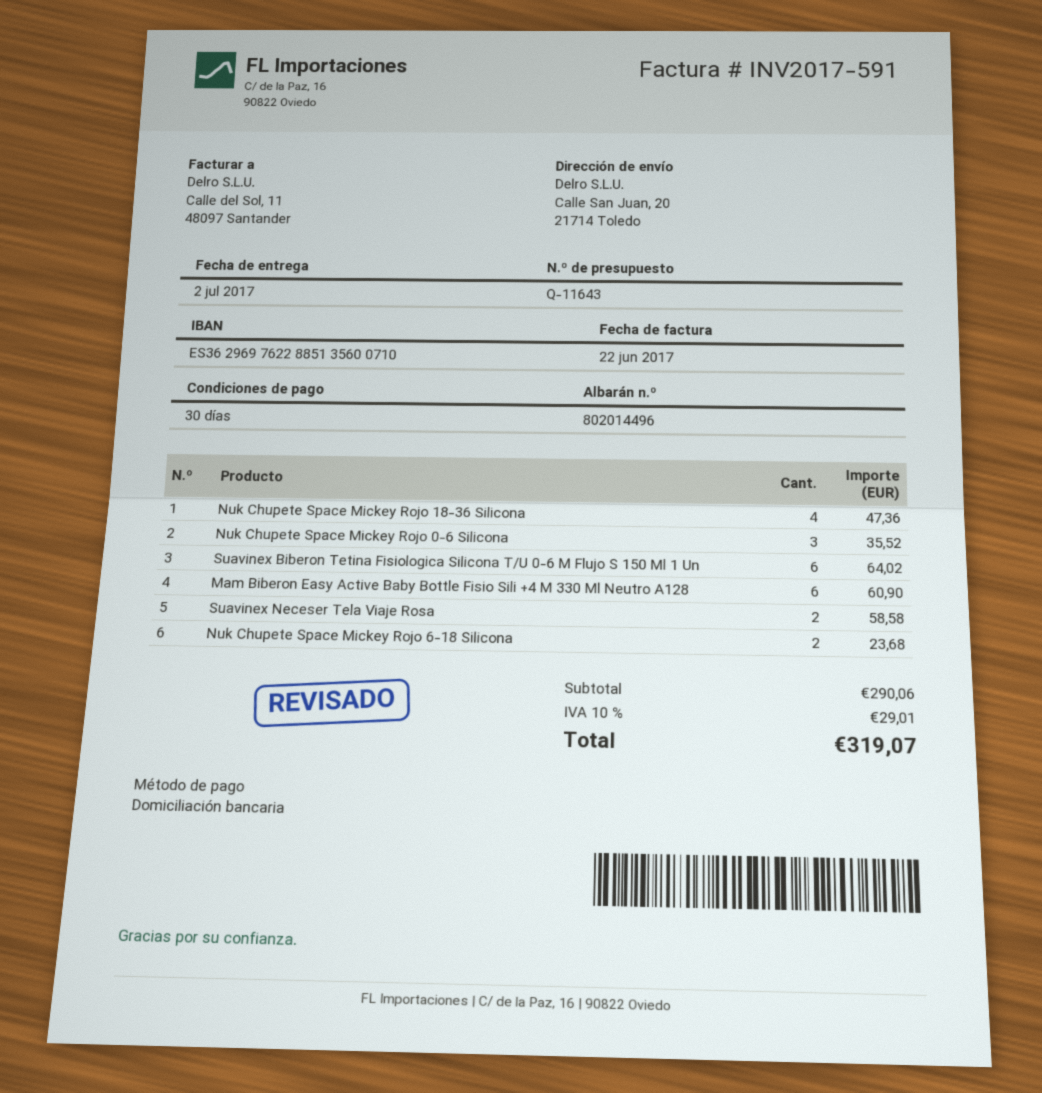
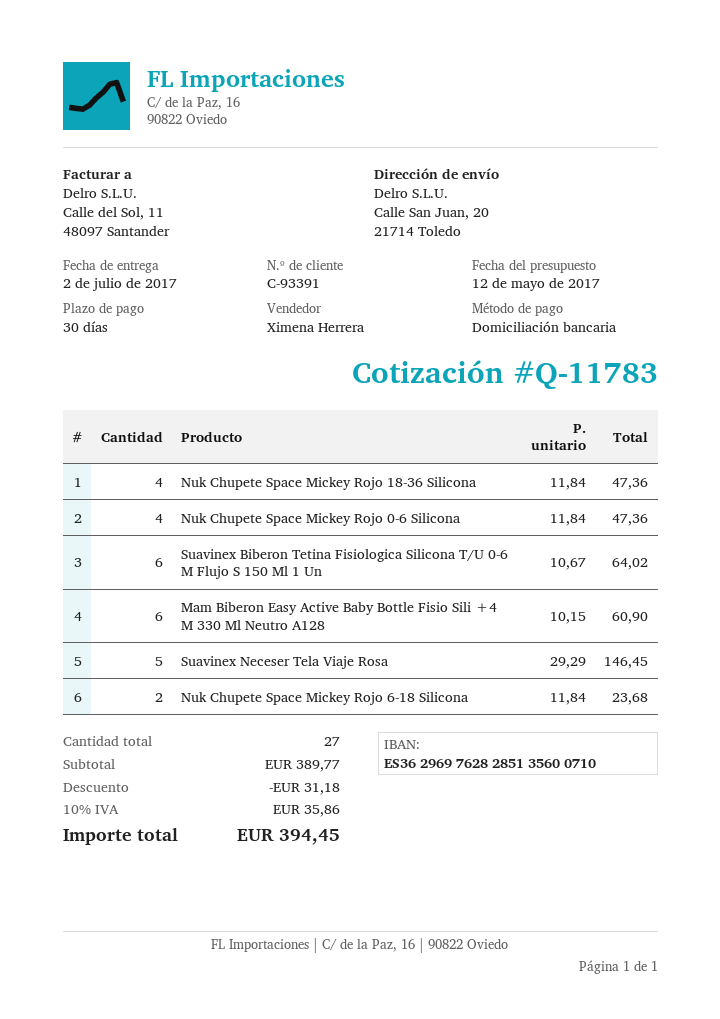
quote number: Q-11643 -> Q-11783
bank account: ES3629697622885135600710 -> ES3629697628285135600710
Nuk Chupete Space Mickey Rojo 0-6 Silicona: 3 for 35.52 -> 4 for 47.36
Suavinex Neceser Tela Viaje Rosa: 2 for 58.58 -> 5 for 146.45
subtotal: 290.06 -> 389.77
discount: none -> 31.18
tax: 10% = 29.01 -> 10% = 35.86
total: 319.07 -> 394.45

